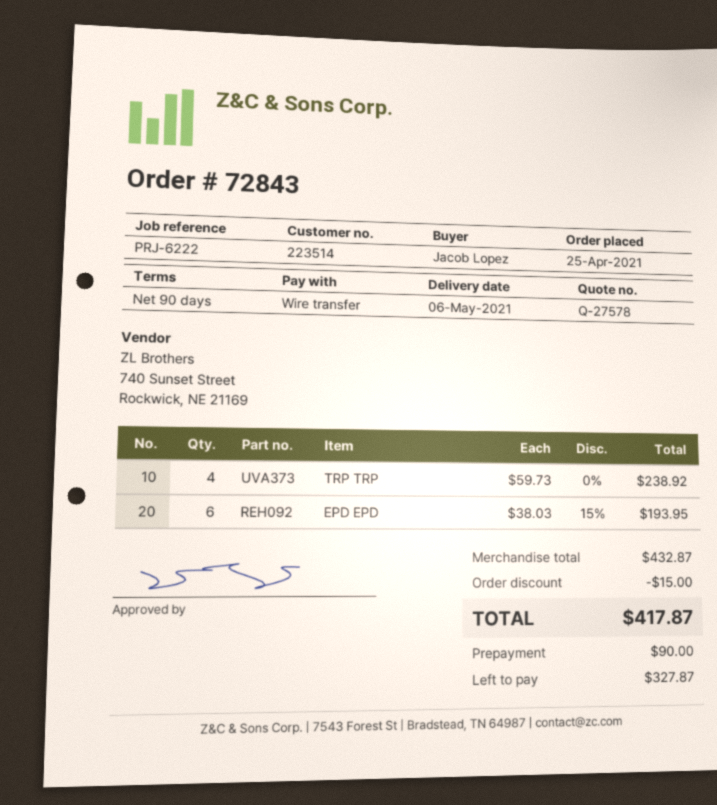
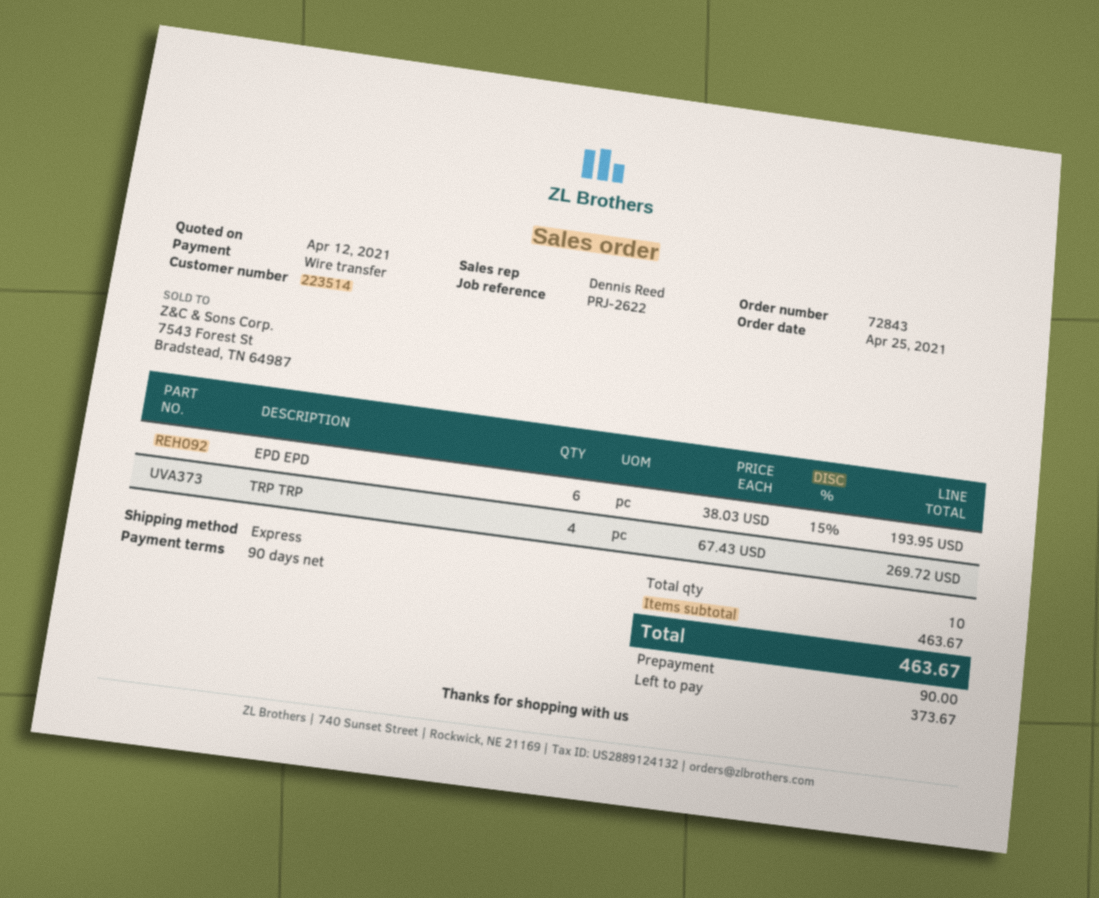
reference: PRJ-6222 -> PRJ-2622
TRP TRP: 4 x 59.73 = 238.92 -> 4 x 67.43 = 269.72
subtotal: 432.87 -> 463.67
discount: 15.00 -> none
total: 417.87 -> 463.67
balance: 327.87 -> 373.67

